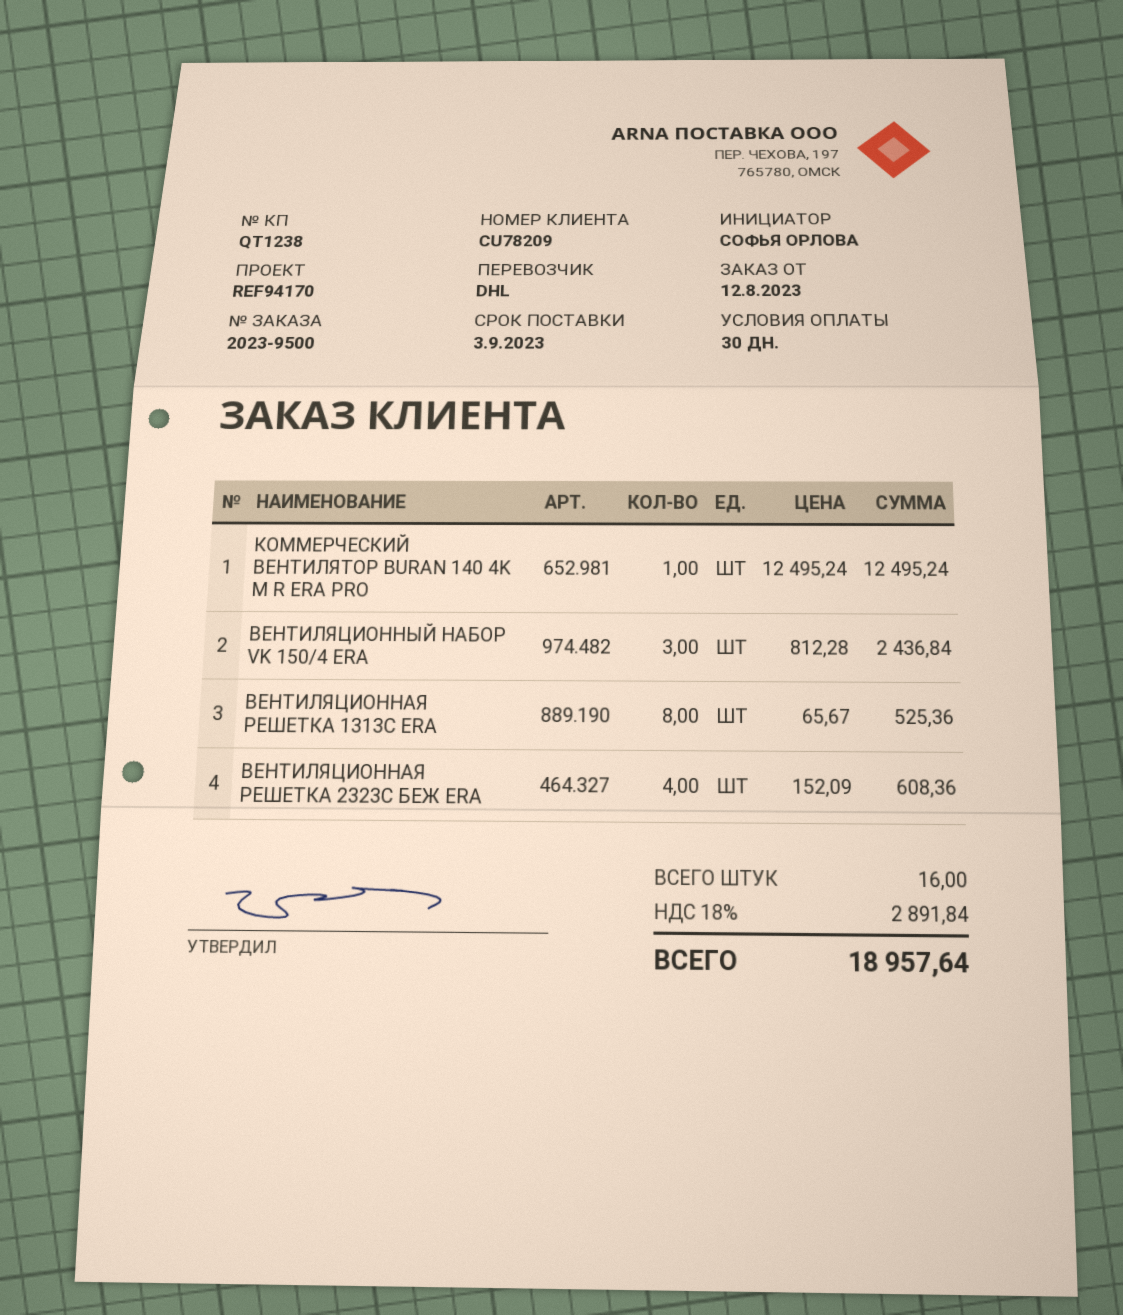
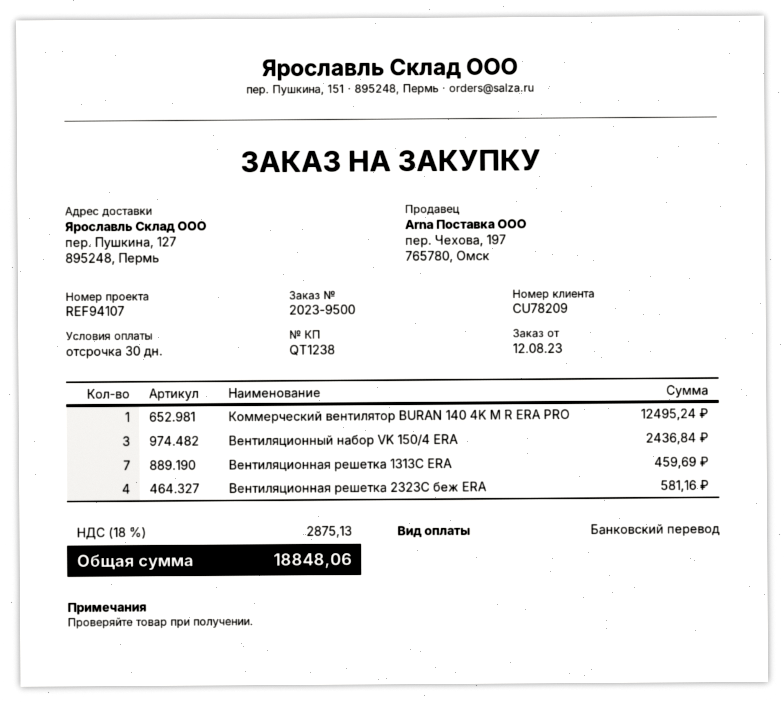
reference: REF94170 -> REF94107
ВЕНТИЛЯЦИОННАЯ РЕШЕТКА 1313С ERA: 8 for 525.36 -> 7 for 459.69
ВЕНТИЛЯЦИОННАЯ РЕШЕТКА 2323С БЕЖ ERA: 4 for 608.36 -> 4 for 581.16
tax: 18% = 2891.84 -> 18% = 2875.13
total: 18957.64 -> 18848.06

